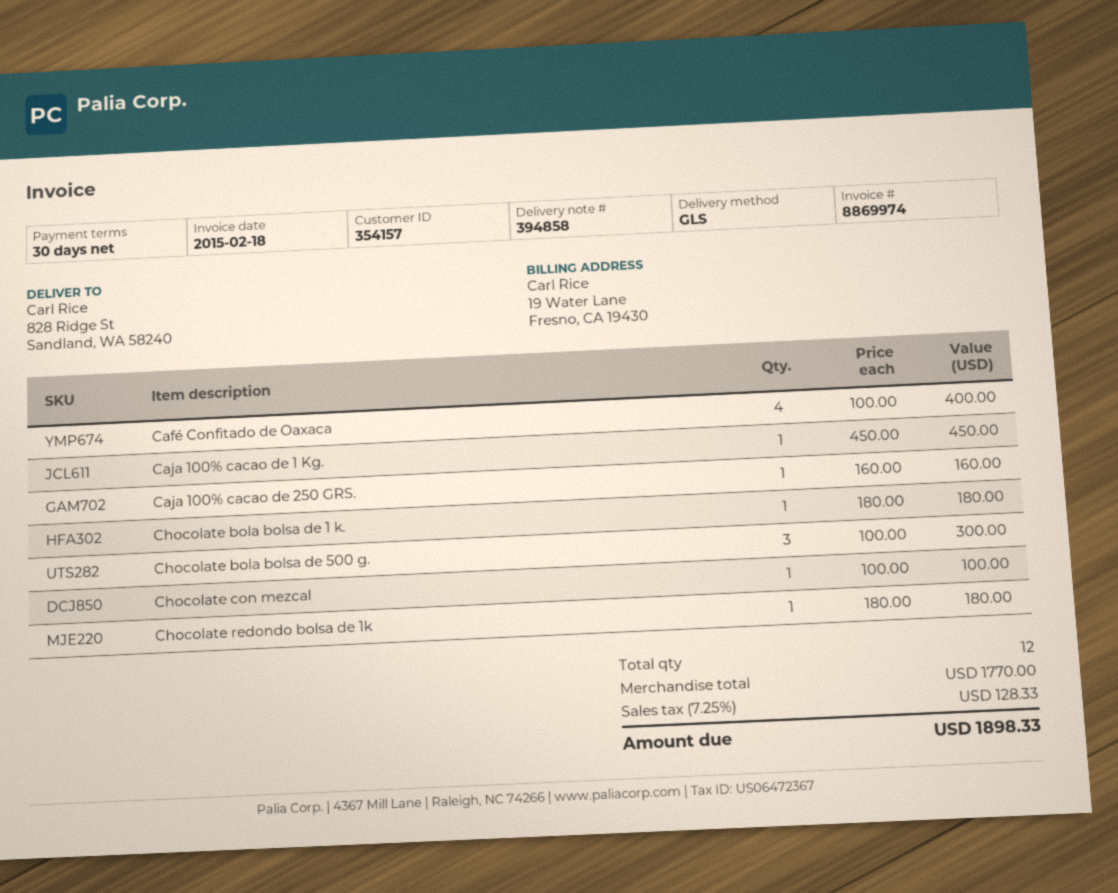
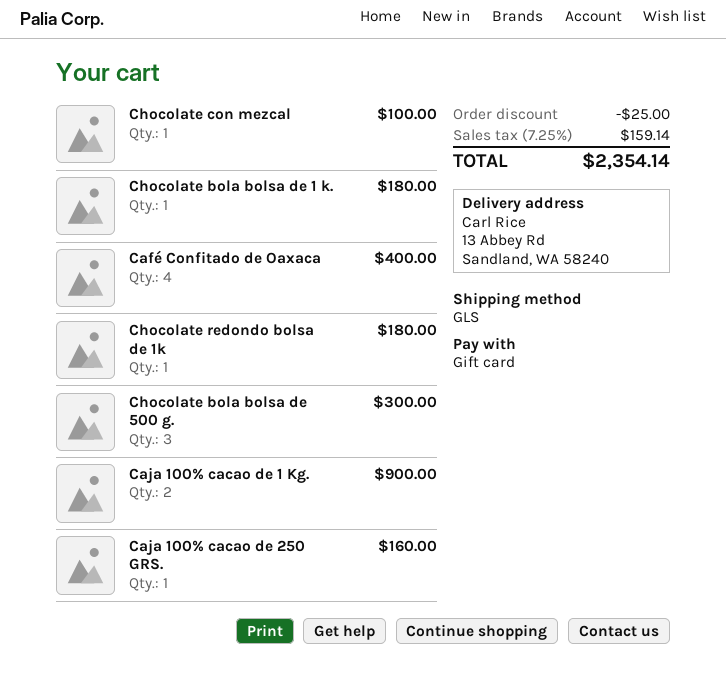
ship to: 828 Ridge St, Sandland, WA 58240 -> 13 Abbey Rd, Sandland, WA 58240
Caja 100% cacao de 1 Kg.: 1 for 450.00 -> 2 for 900.00
discount: none -> 25.00
tax: 7.25% = 128.33 -> 7.25% = 159.14
total: 1898.33 -> 2354.14

